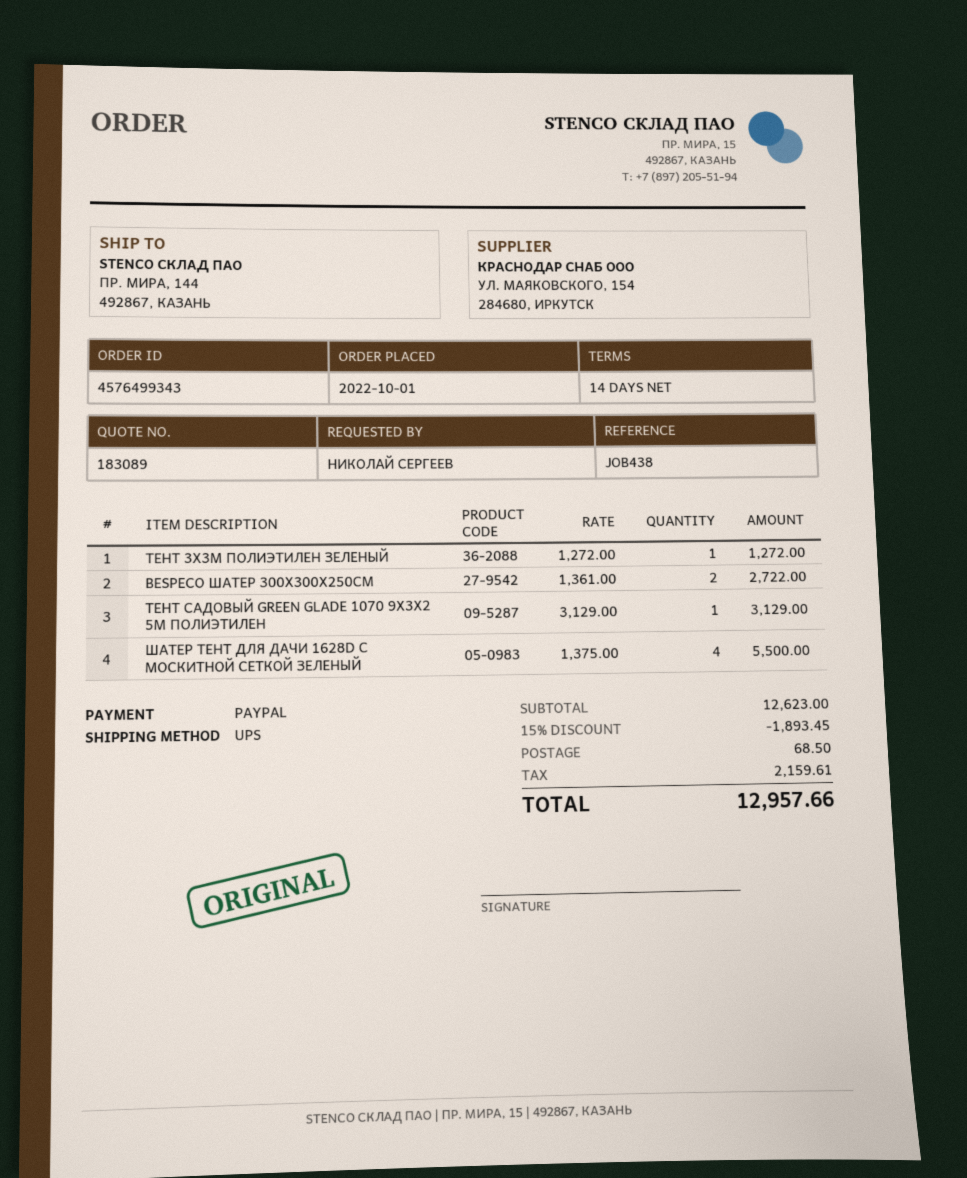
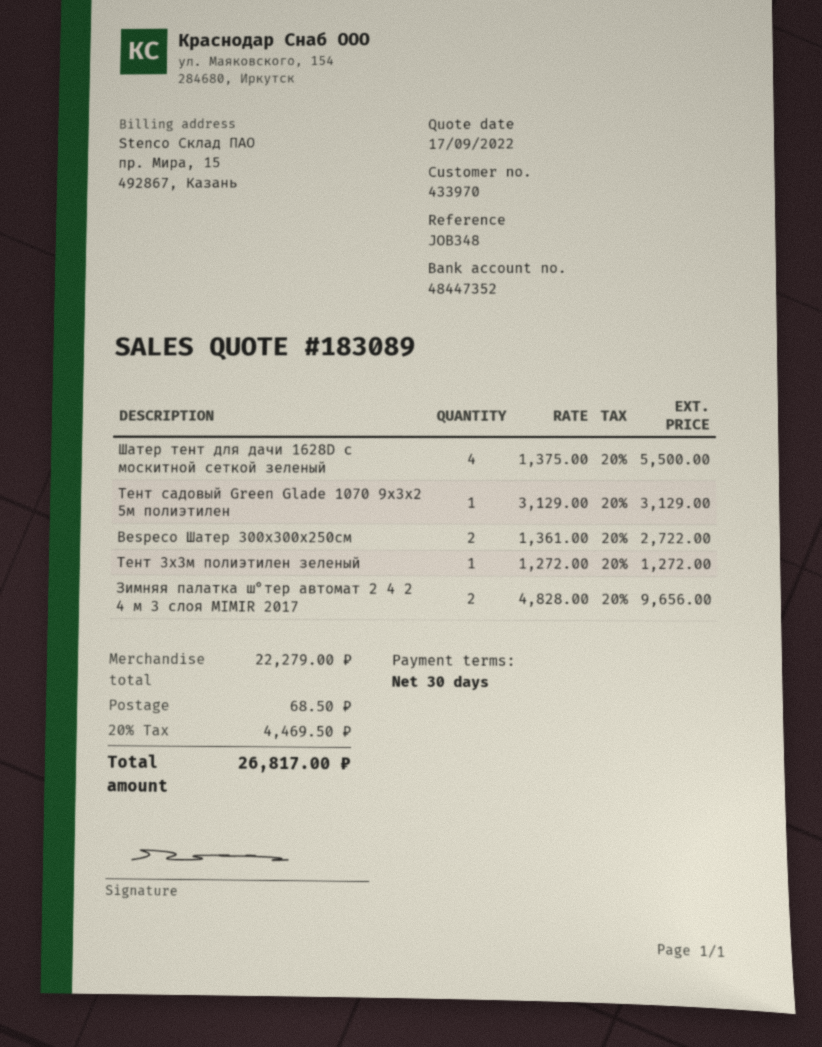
payment terms: 14 days -> 30 days
reference: JOB438 -> JOB348
Зимняя палатка ш°тер автомат 2 4 2 4 м 3 слоя MIMIR 2017: none -> 2 x 4828.00 = 9656.00
subtotal: 12623.00 -> 22279.00
discount: 15% = 1893.45 -> none
tax: 2159.61 -> 4469.50
total: 12957.66 -> 26817.00

